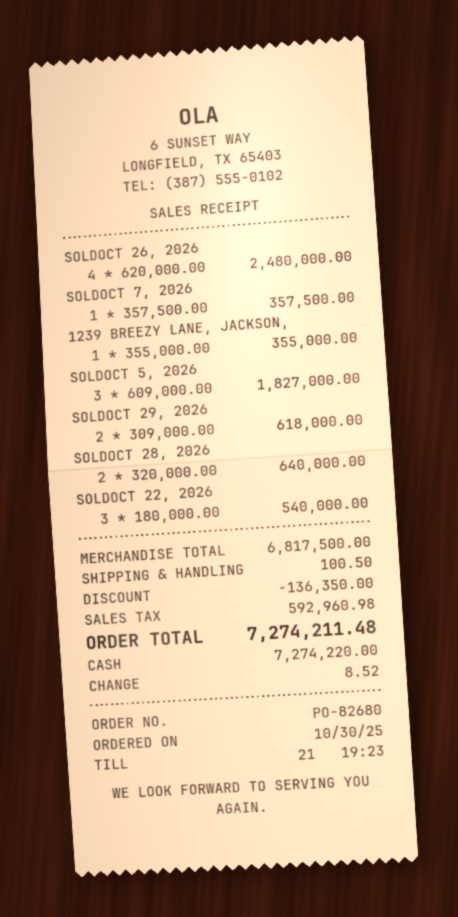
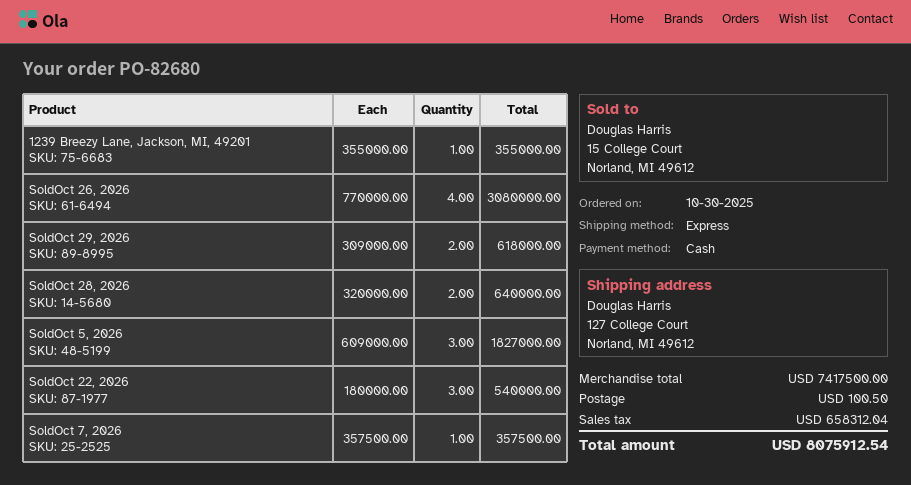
SOLDOCT 26, 2026: 4 x 620000.00 = 2480000.00 -> 4 x 770000.00 = 3080000.00
subtotal: 6817500.00 -> 7417500.00
discount: 136350.00 -> none
tax: 592960.98 -> 658312.04
total: 7274211.48 -> 8075912.54

